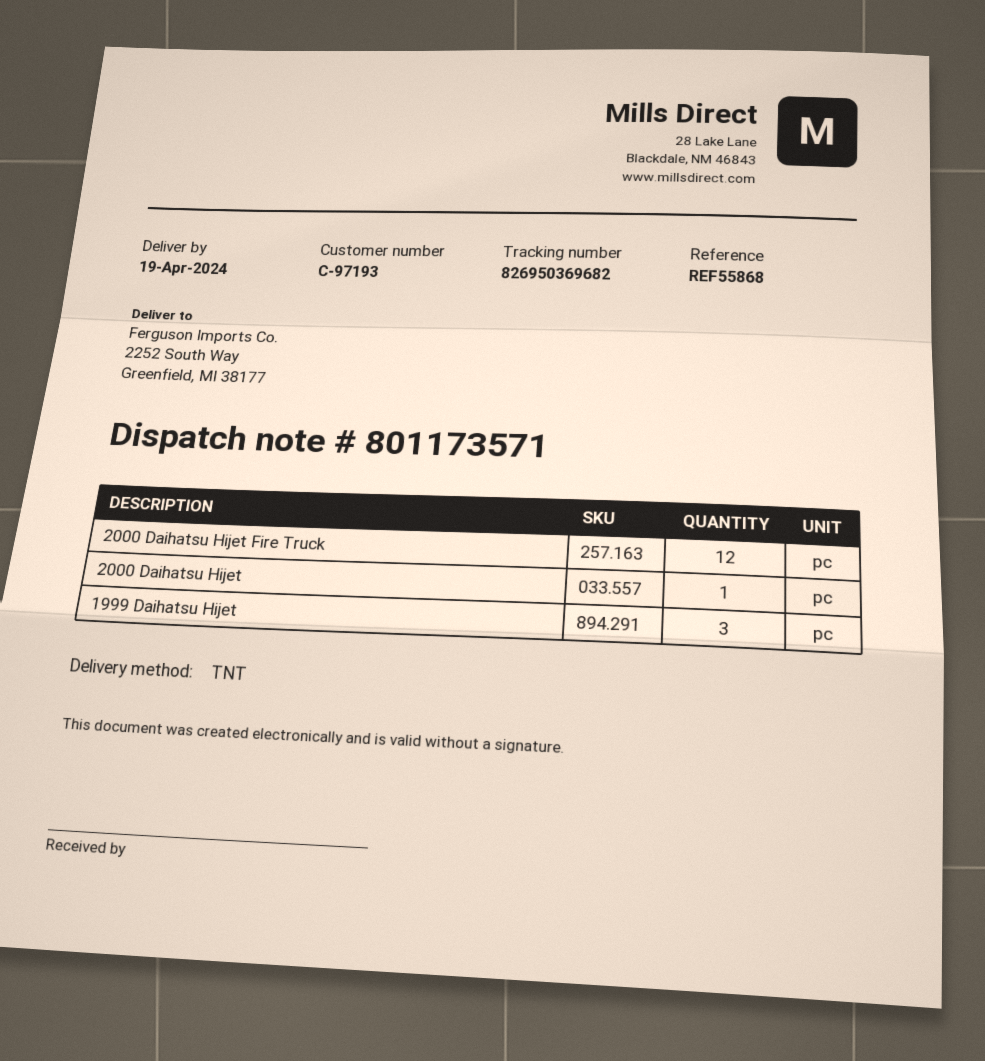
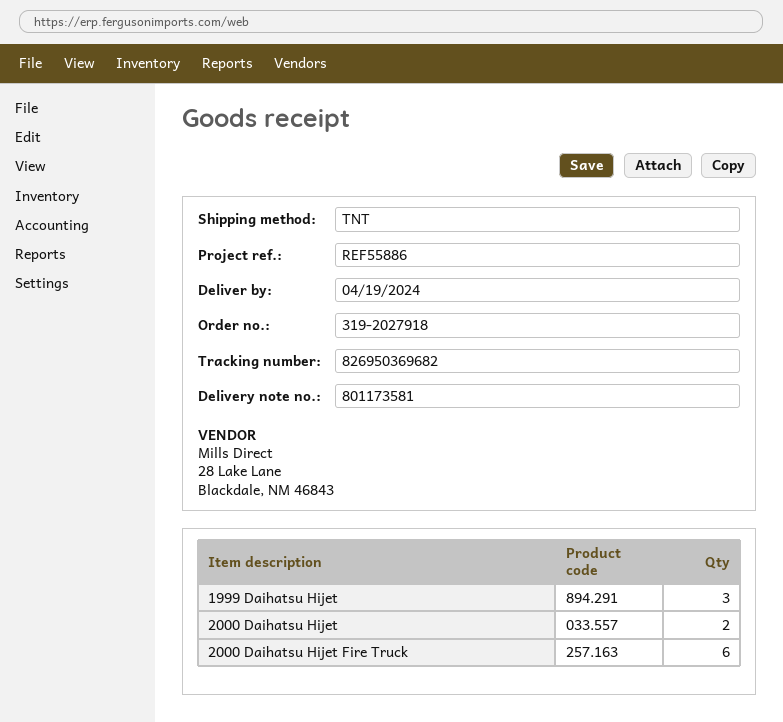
delivery note number: 801173571 -> 801173581
reference: REF55868 -> REF55886
2000 Daihatsu Hijet Fire Truck: 12 -> 6
2000 Daihatsu Hijet: 1 -> 2

